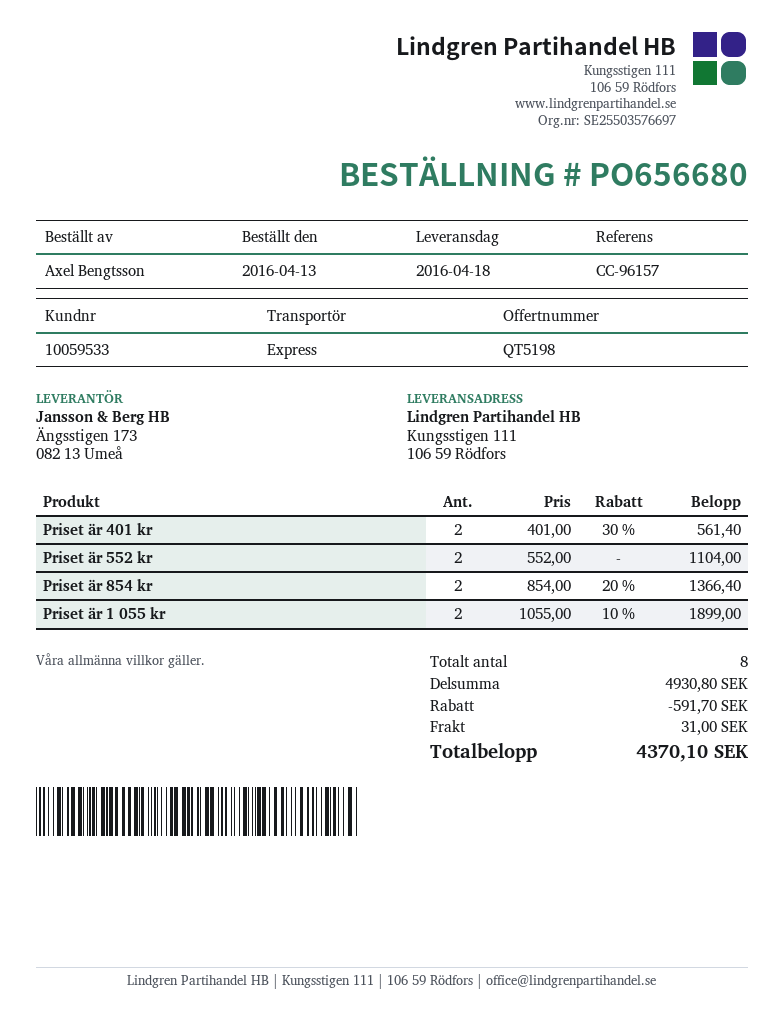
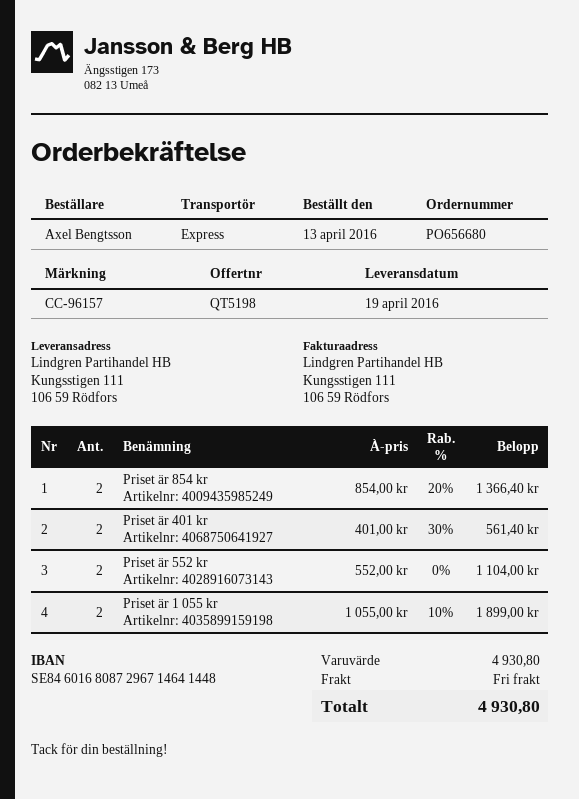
delivery date: 2016-04-18 -> 2016-04-19
discount: 591.70 -> none
shipping: 31.00 -> 0.00
total: 4370.10 -> 4930.80

